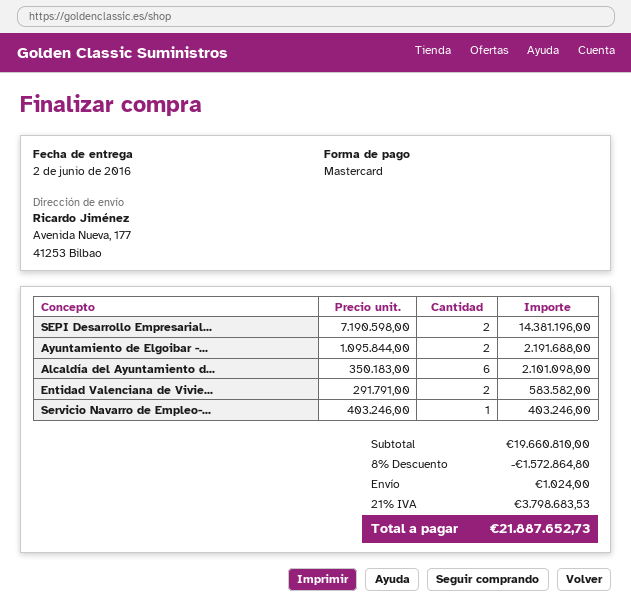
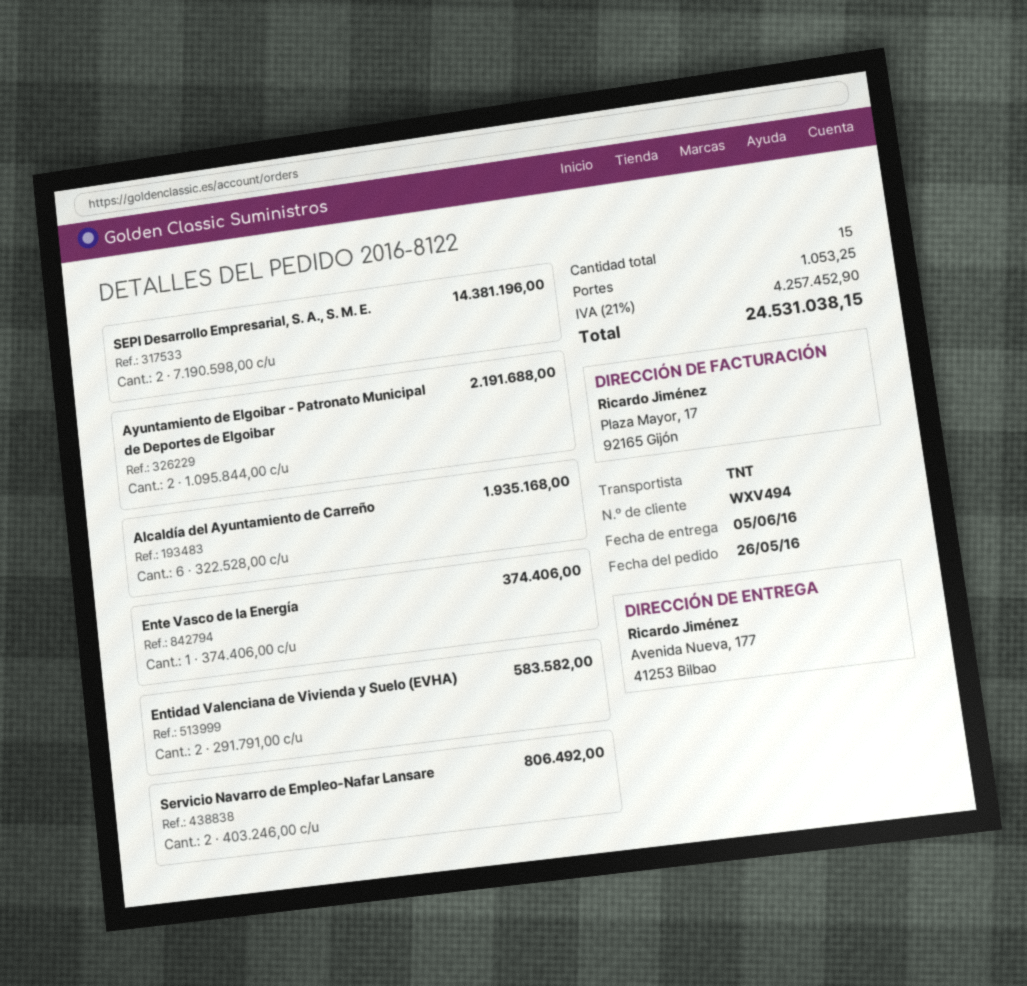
delivery date: 2016-06-02 -> 2016-06-05
Alcaldía del Ayuntamiento d...: 6 x 350183.00 = 2101098.00 -> 6 x 322528.00 = 1935168.00
Servicio Navarro de Empleo-...: 1 x 403246.00 = 403246.00 -> 2 x 403246.00 = 806492.00
Ente Vasco de la Energía: none -> 1 x 374406.00 = 374406.00
discount: 8% = 1572864.80 -> none
shipping: 1024.00 -> 1053.25
tax: 21% = 3798683.53 -> 21% = 4257452.90
total: 21887652.73 -> 24531038.15

